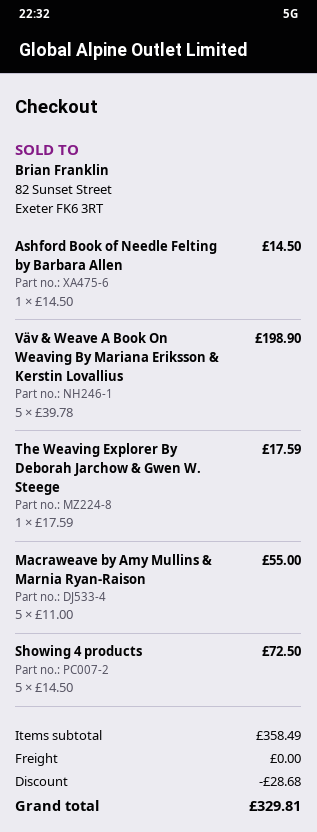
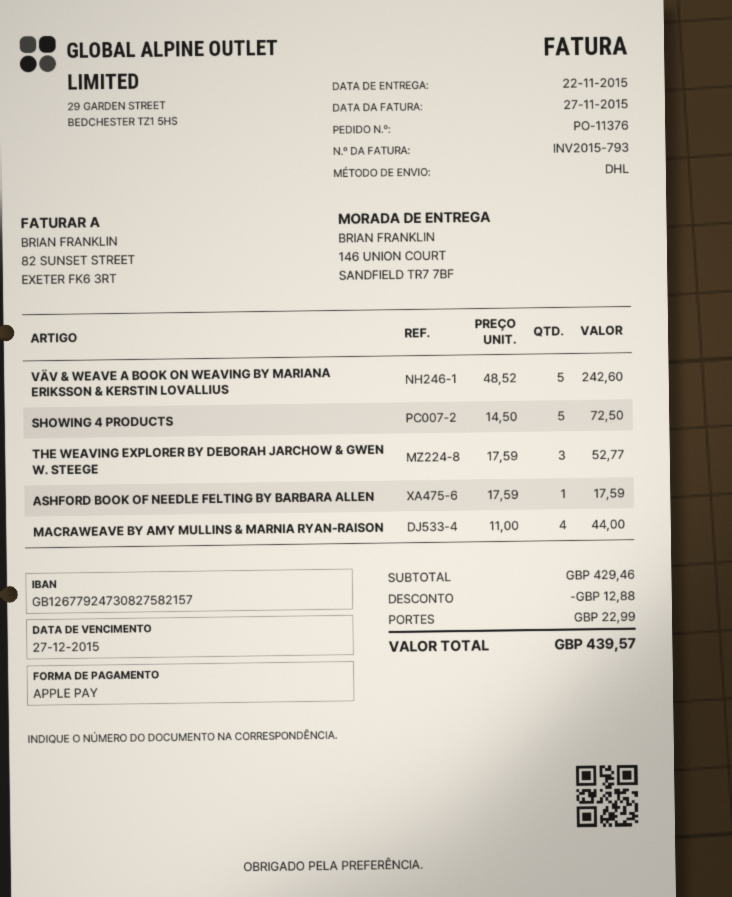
Ashford Book of Needle Felting by Barbara Allen: 1 x 14.50 = 14.50 -> 1 x 17.59 = 17.59
Väv & Weave A Book On Weaving By Mariana Eriksson & Kerstin Lovallius: 5 x 39.78 = 198.90 -> 5 x 48.52 = 242.60
The Weaving Explorer By Deborah Jarchow & Gwen W. Steege: 1 x 17.59 = 17.59 -> 3 x 17.59 = 52.77
Macraweave by Amy Mullins & Marnia Ryan-Raison: 5 x 11.00 = 55.00 -> 4 x 11.00 = 44.00
subtotal: 358.49 -> 429.46
discount: 28.68 -> 12.88
shipping: 0.00 -> 22.99
total: 329.81 -> 439.57

